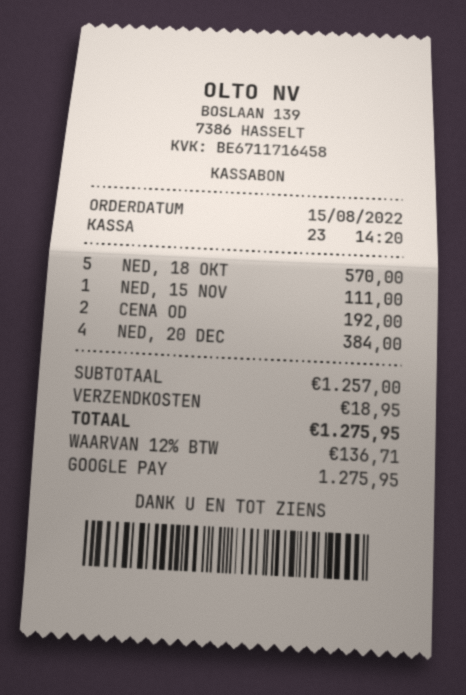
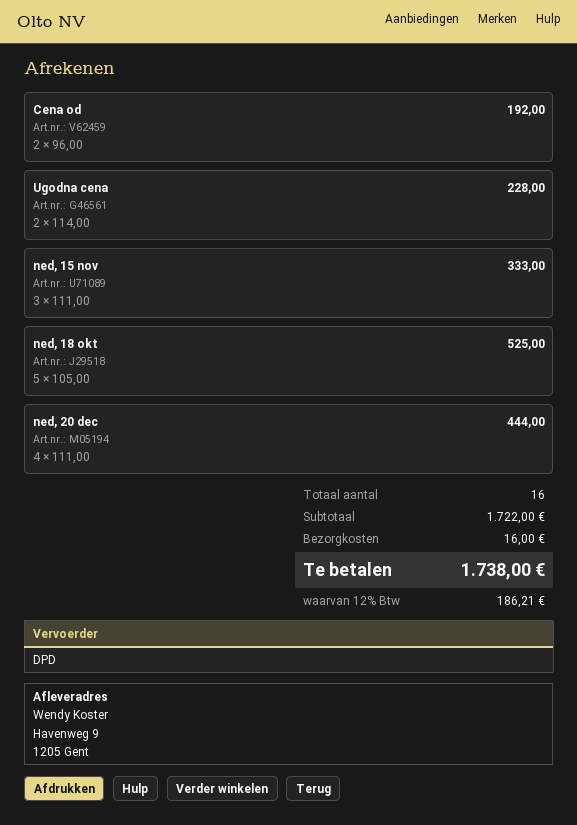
NED, 18 OKT: 5 for 570.00 -> 5 for 525.00
NED, 15 NOV: 1 for 111.00 -> 3 for 333.00
NED, 20 DEC: 4 for 384.00 -> 4 for 444.00
Ugodna cena: none -> 2 for 228.00
subtotal: 1257.00 -> 1722.00
shipping: 18.95 -> 16.00
tax: 12% = 136.71 -> 12% = 186.21
total: 1275.95 -> 1738.00

